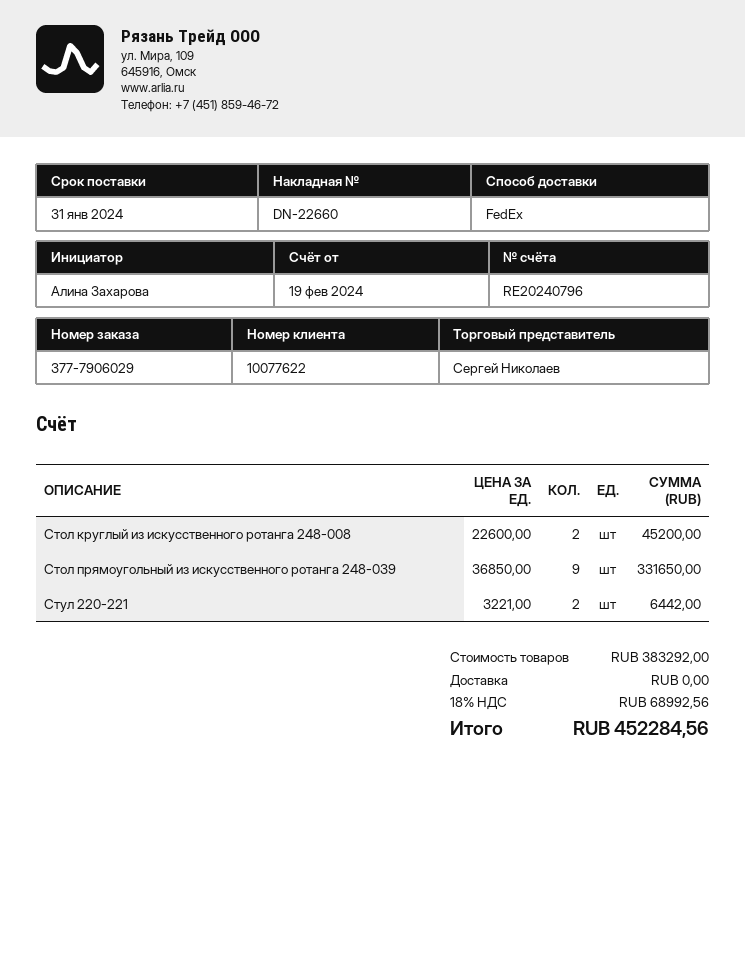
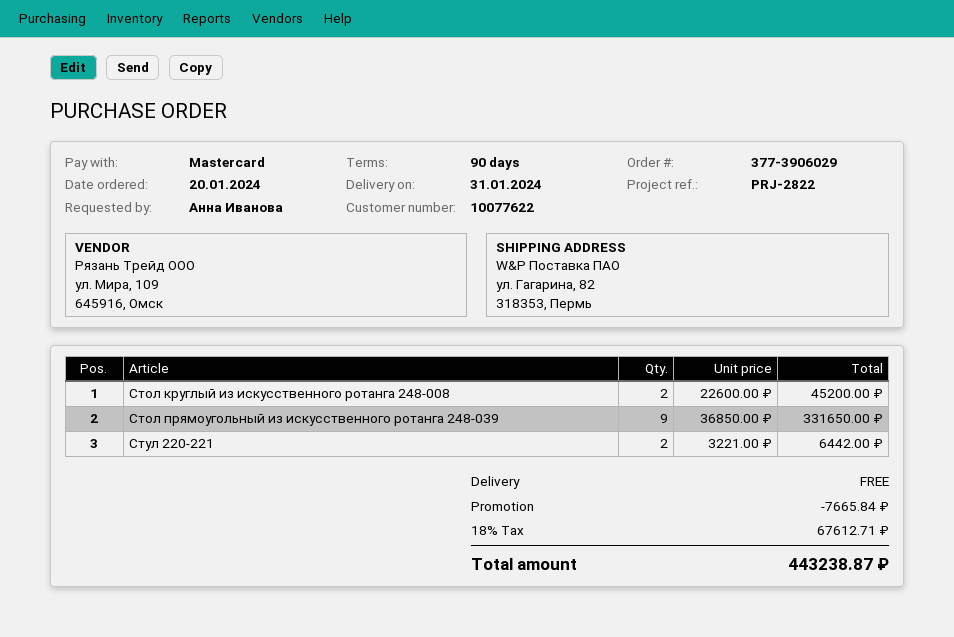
order number: 377-7906029 -> 377-3906029
ordered by: Алина Захарова -> Анна Иванова
discount: none -> 7665.84
tax: 18% = 68992.56 -> 18% = 67612.71
total: 452284.56 -> 443238.87

